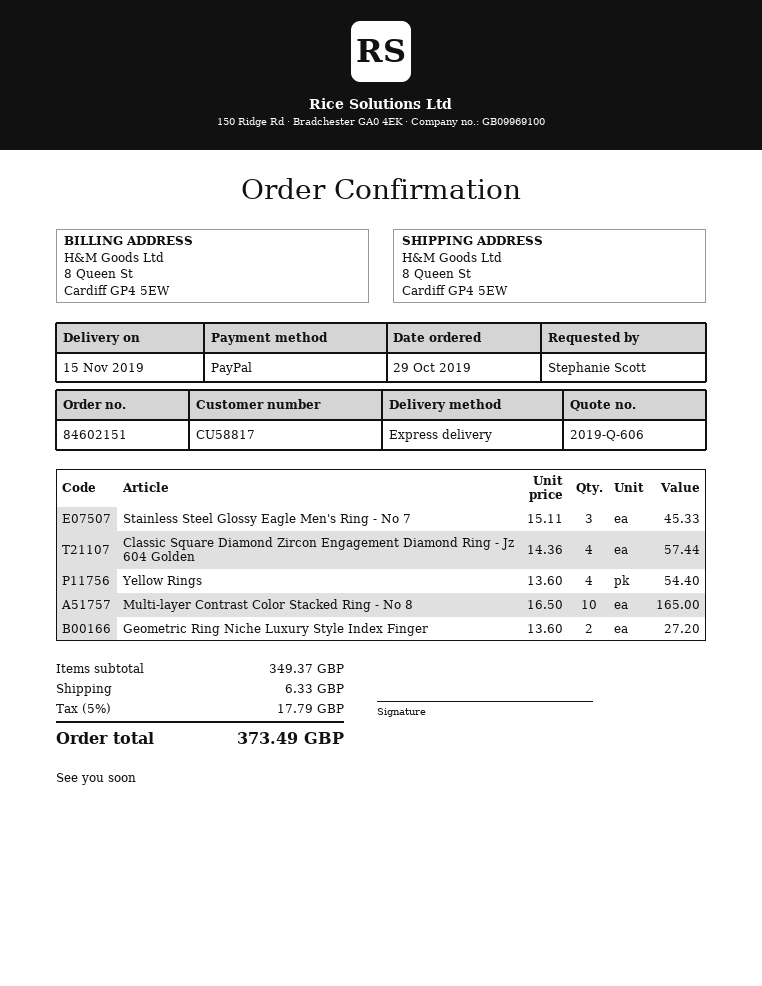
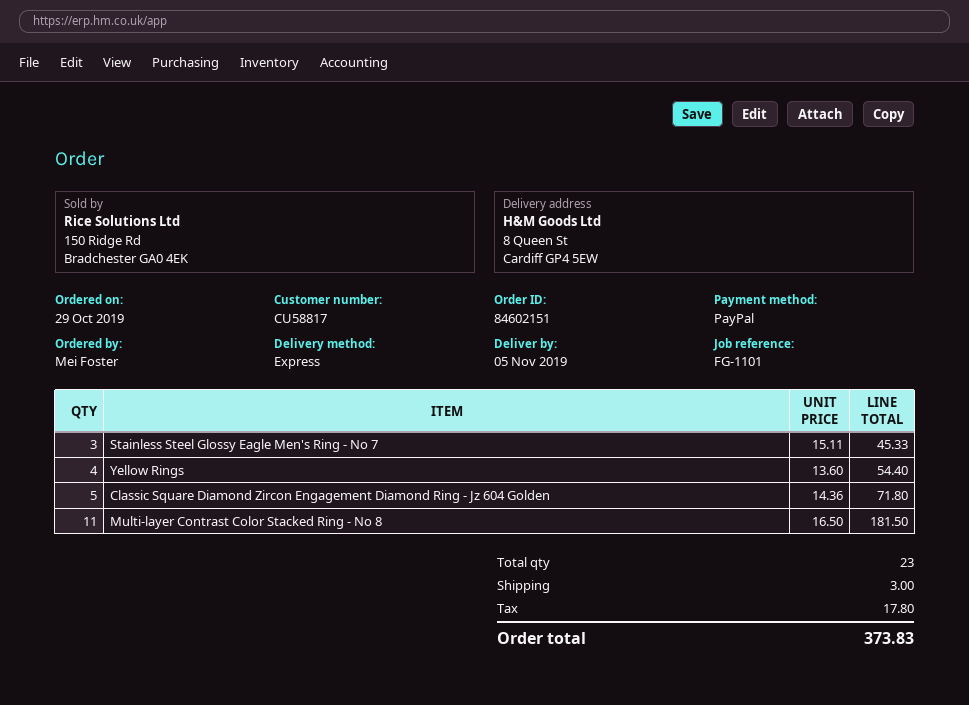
delivery date: 2019-11-15 -> 2019-11-05
ordered by: Stephanie Scott -> Mei Foster
Classic Square Diamond Zircon Engagement Diamond Ring - Jz 604 Golden: 4 x 14.36 = 57.44 -> 5 x 14.36 = 71.80
Multi-layer Contrast Color Stacked Ring - No 8: 10 x 16.50 = 165.00 -> 11 x 16.50 = 181.50
Geometric Ring Niche Luxury Style Index Finger: 2 x 13.60 = 27.20 -> none
shipping: 6.33 -> 3.00
tax: 17.79 -> 17.80
total: 373.49 -> 373.83

